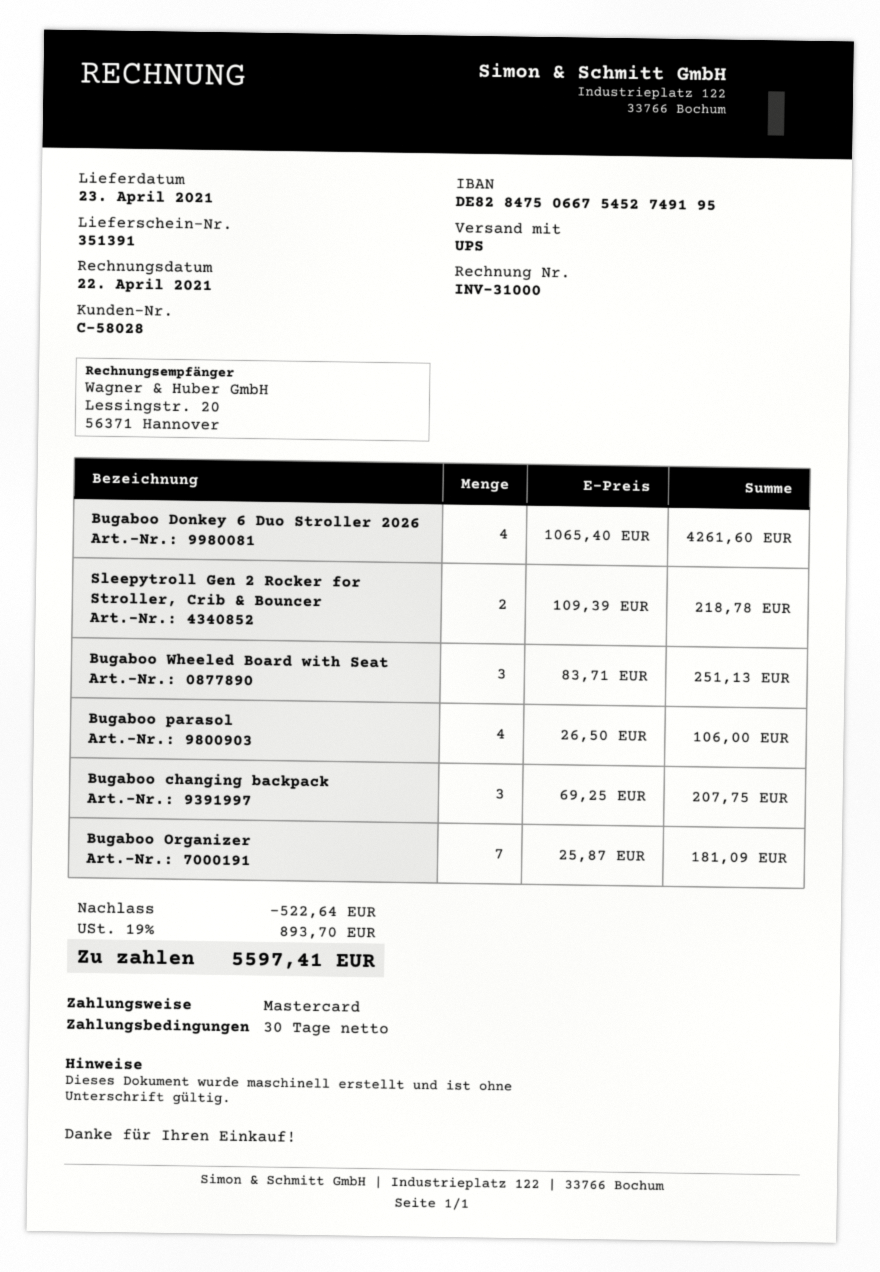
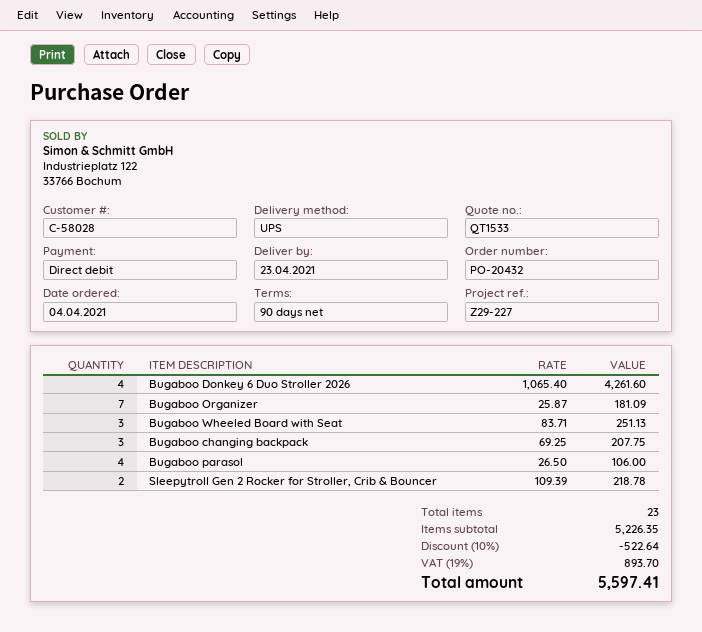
payment terms: 30 days -> 90 days
payment method: Mastercard -> direct debit

